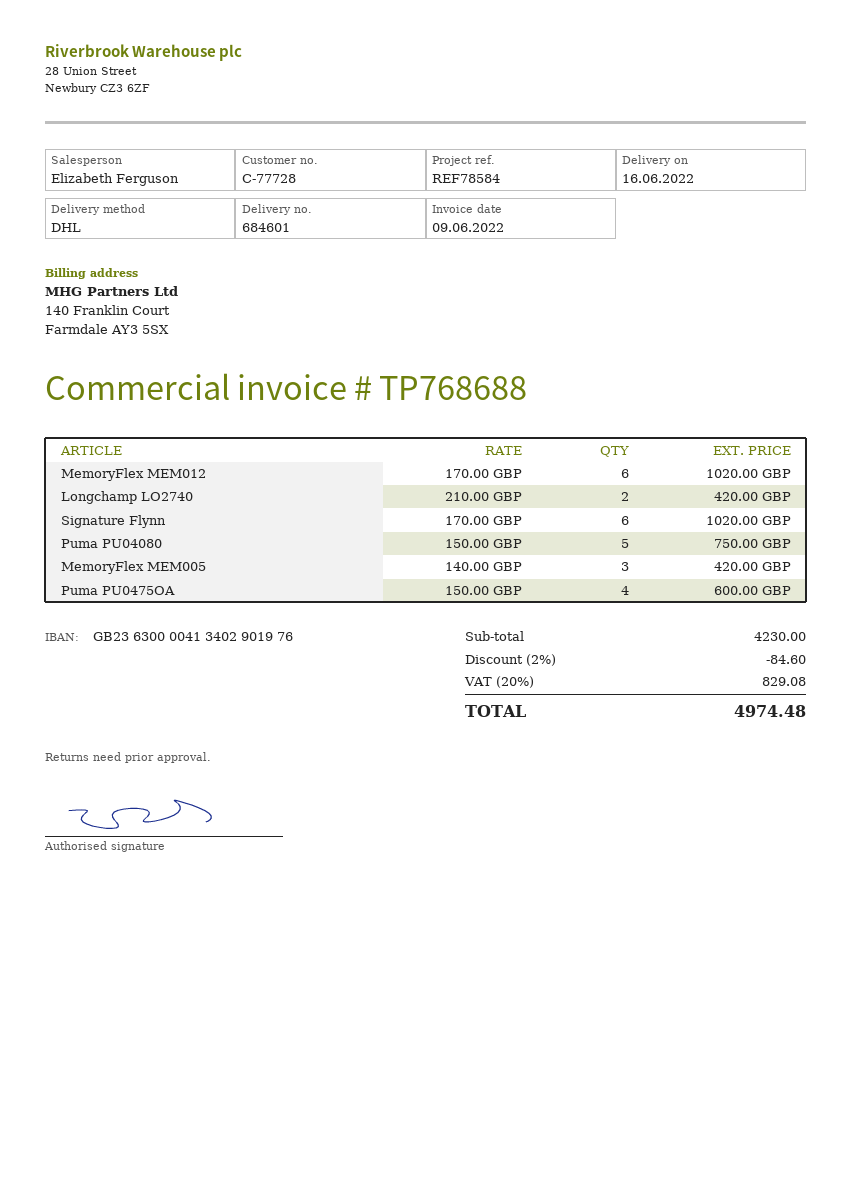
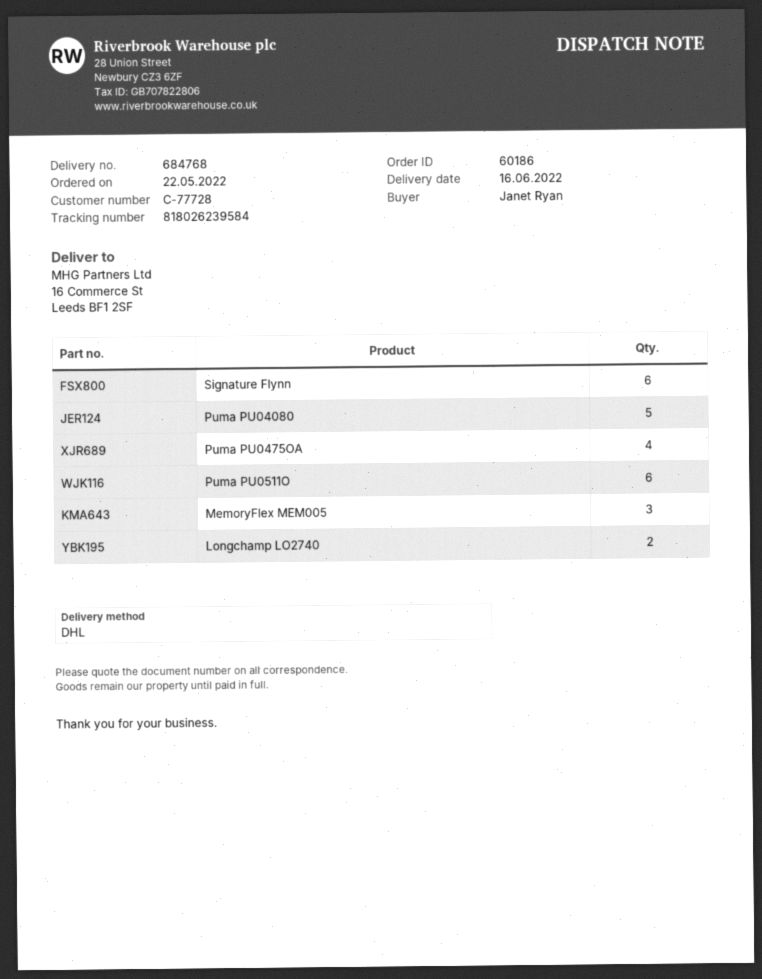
delivery note number: 684601 -> 684768
MemoryFlex MEM012: 6 -> none
Puma PU0511O: none -> 6

